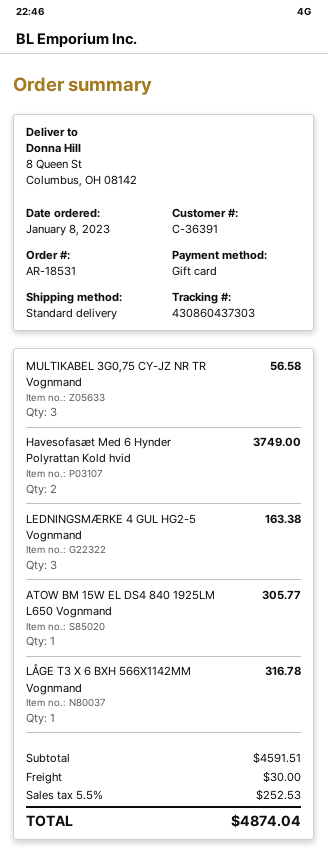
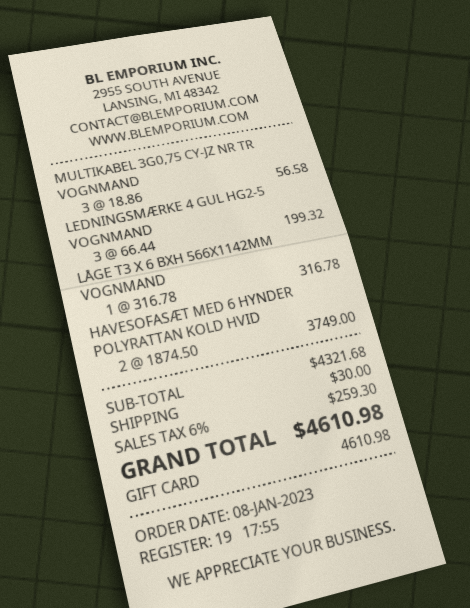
LEDNINGSMÆRKE 4 GUL HG2-5 Vognmand: 3 for 163.38 -> 3 for 199.32
ATOW BM 15W EL DS4 840 1925LM L650 Vognmand: 1 for 305.77 -> none
subtotal: 4591.51 -> 4321.68
tax: 5.5% = 252.53 -> 6% = 259.30
total: 4874.04 -> 4610.98

